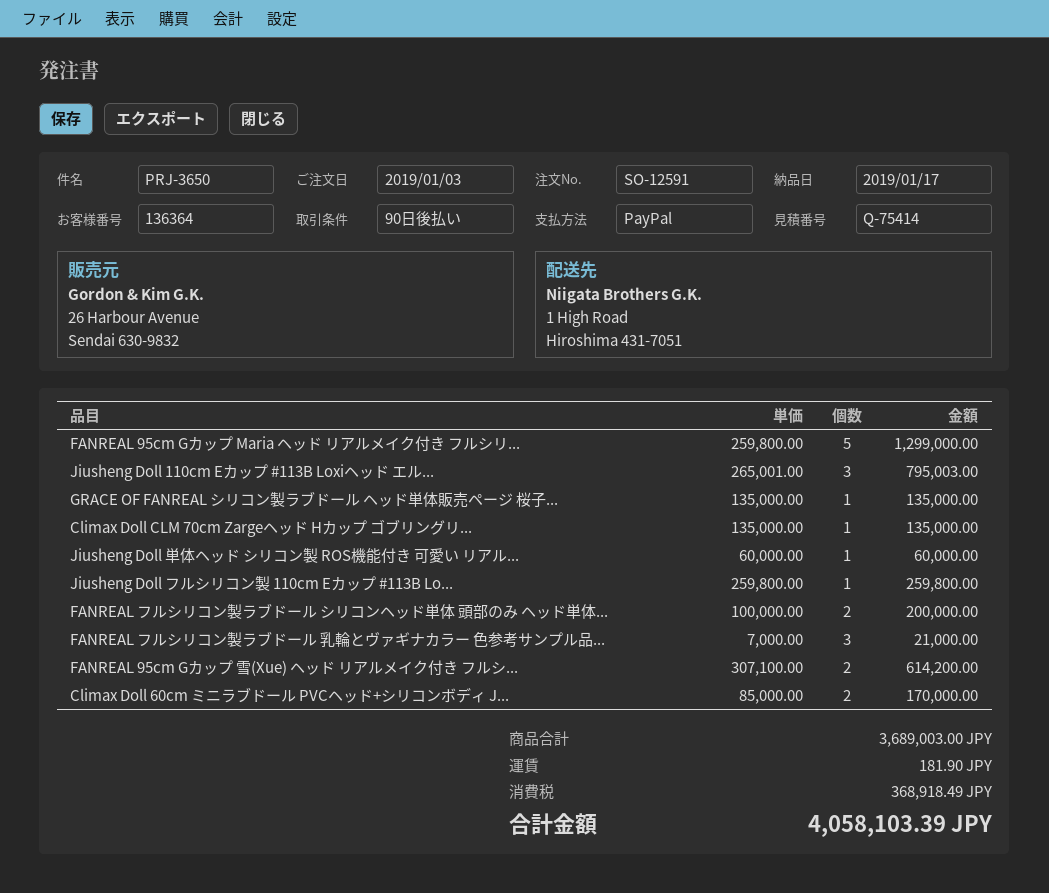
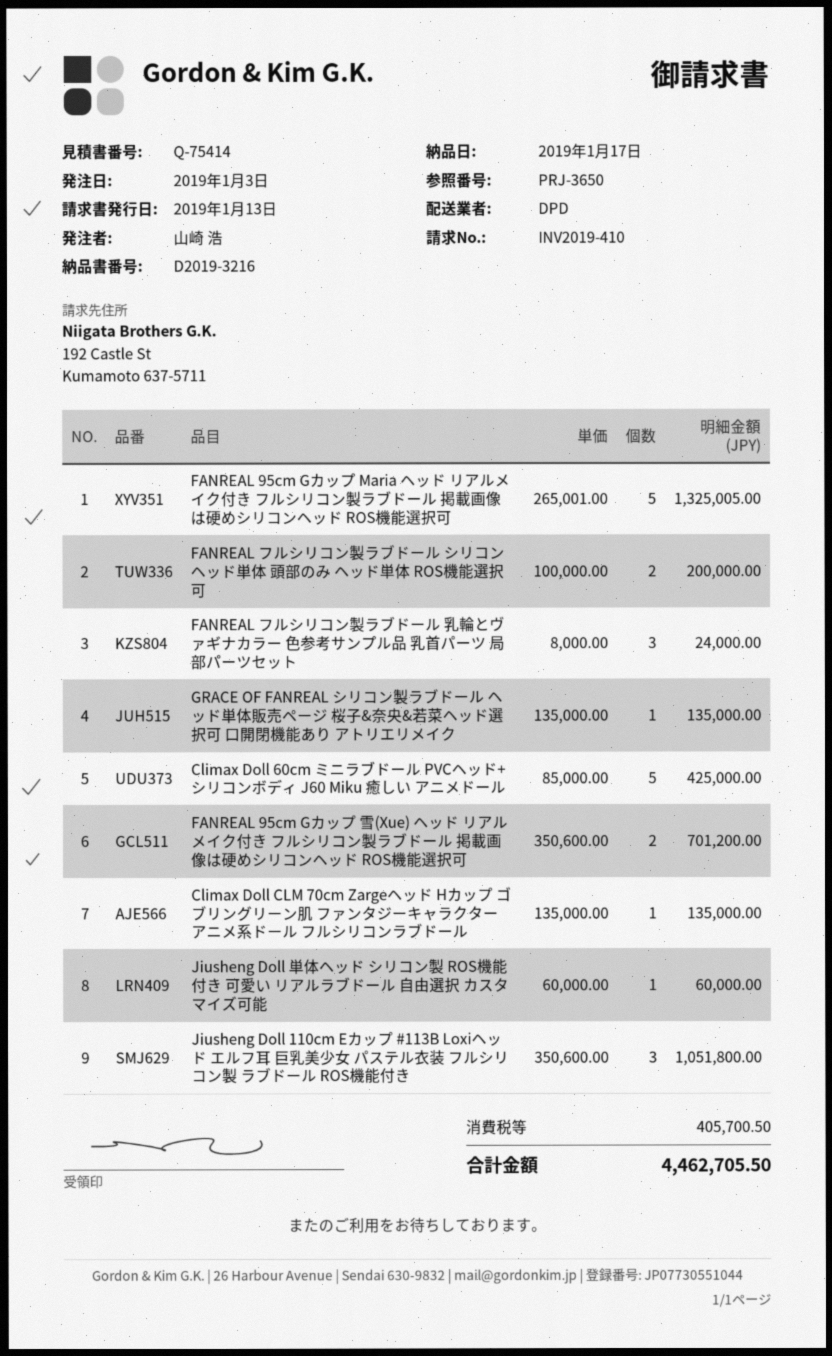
FANREAL 95cm Gカップ Maria ヘッド リアルメイク付き フルシリ...: 5 x 259800.00 = 1299000.00 -> 5 x 265001.00 = 1325005.00
Jiusheng Doll 110cm Eカップ #113B Loxiヘッド エル...: 3 x 265001.00 = 795003.00 -> 3 x 350600.00 = 1051800.00
Jiusheng Doll フルシリコン製 110cm Eカップ #113B Lo...: 1 x 259800.00 = 259800.00 -> none
FANREAL フルシリコン製ラブドール 乳輪とヴァギナカラー 色参考サンプル品...: 3 x 7000.00 = 21000.00 -> 3 x 8000.00 = 24000.00
FANREAL 95cm Gカップ 雪(Xue) ヘッド リアルメイク付き フルシ...: 2 x 307100.00 = 614200.00 -> 2 x 350600.00 = 701200.00
Climax Doll 60cm ミニラブドール PVCヘッド+シリコンボディ J...: 2 x 85000.00 = 170000.00 -> 5 x 85000.00 = 425000.00
shipping: 181.90 -> none
tax: 368918.49 -> 405700.50
total: 4058103.39 -> 4462705.50

